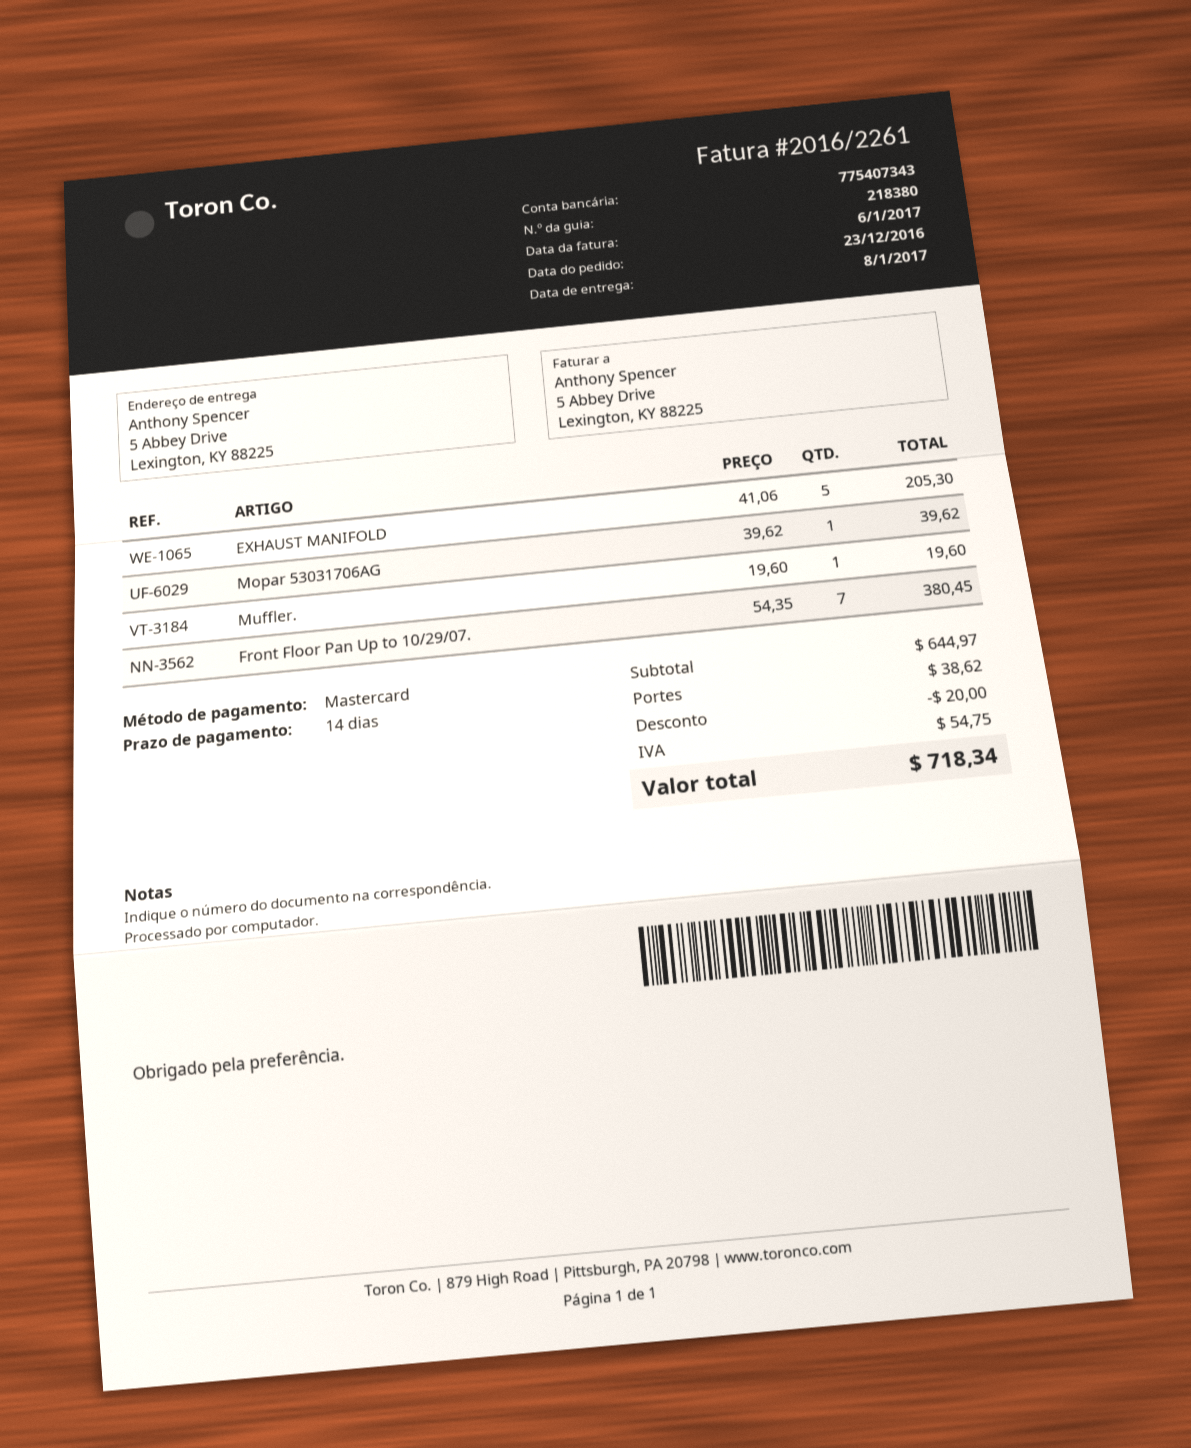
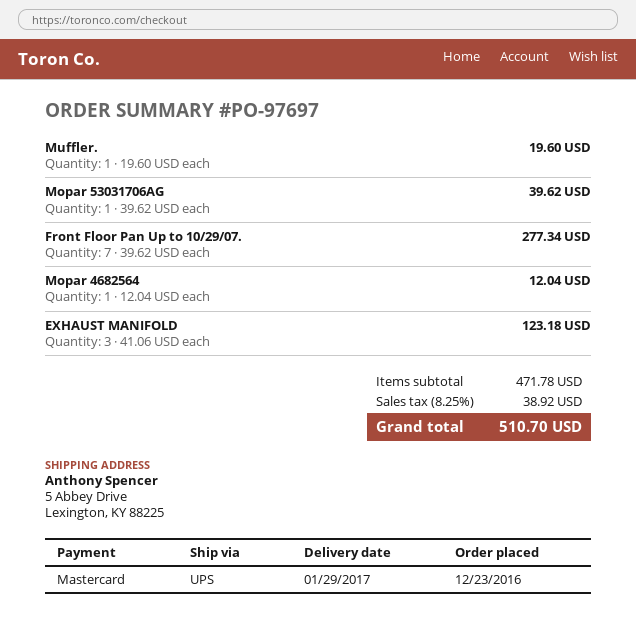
delivery date: 2017-01-08 -> 2017-01-29
EXHAUST MANIFOLD: 5 x 41.06 = 205.30 -> 3 x 41.06 = 123.18
Front Floor Pan Up to 10/29/07.: 7 x 54.35 = 380.45 -> 7 x 39.62 = 277.34
Mopar 4682564: none -> 1 x 12.04 = 12.04
subtotal: 644.97 -> 471.78
discount: 20.00 -> none
shipping: 38.62 -> none
tax: 54.75 -> 38.92
total: 718.34 -> 510.70

